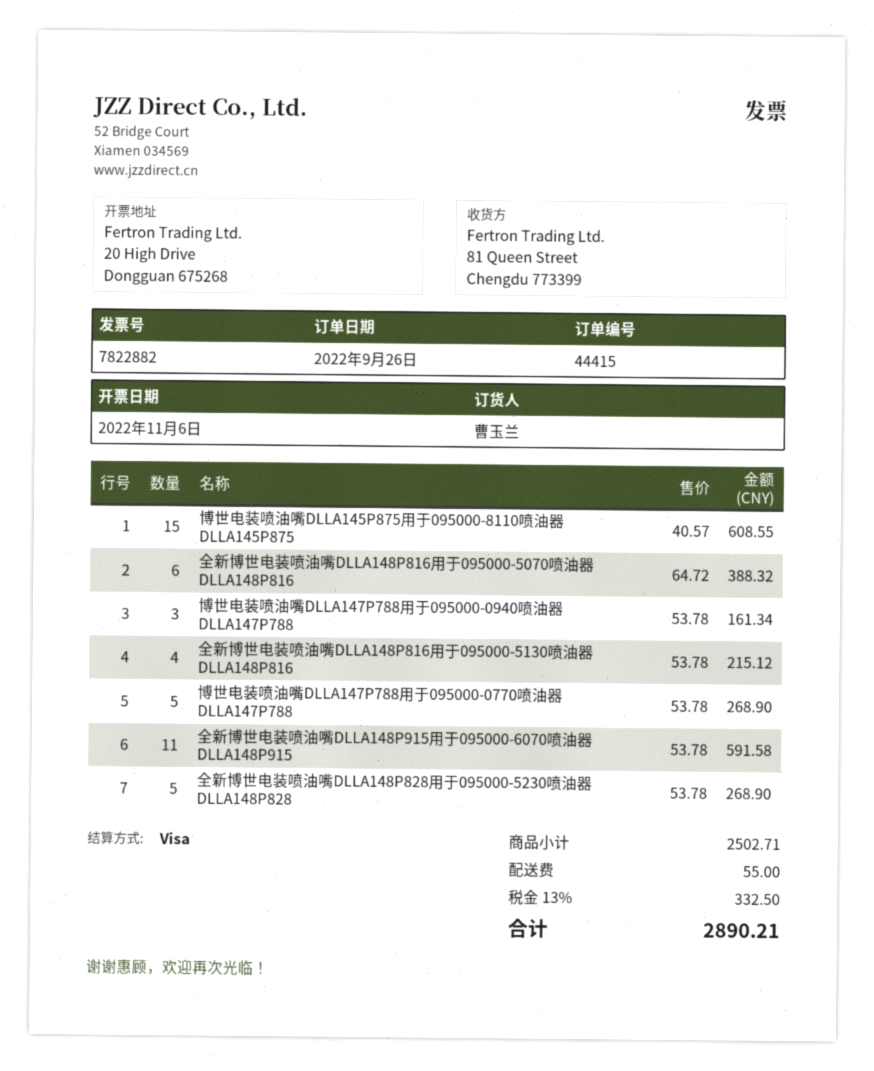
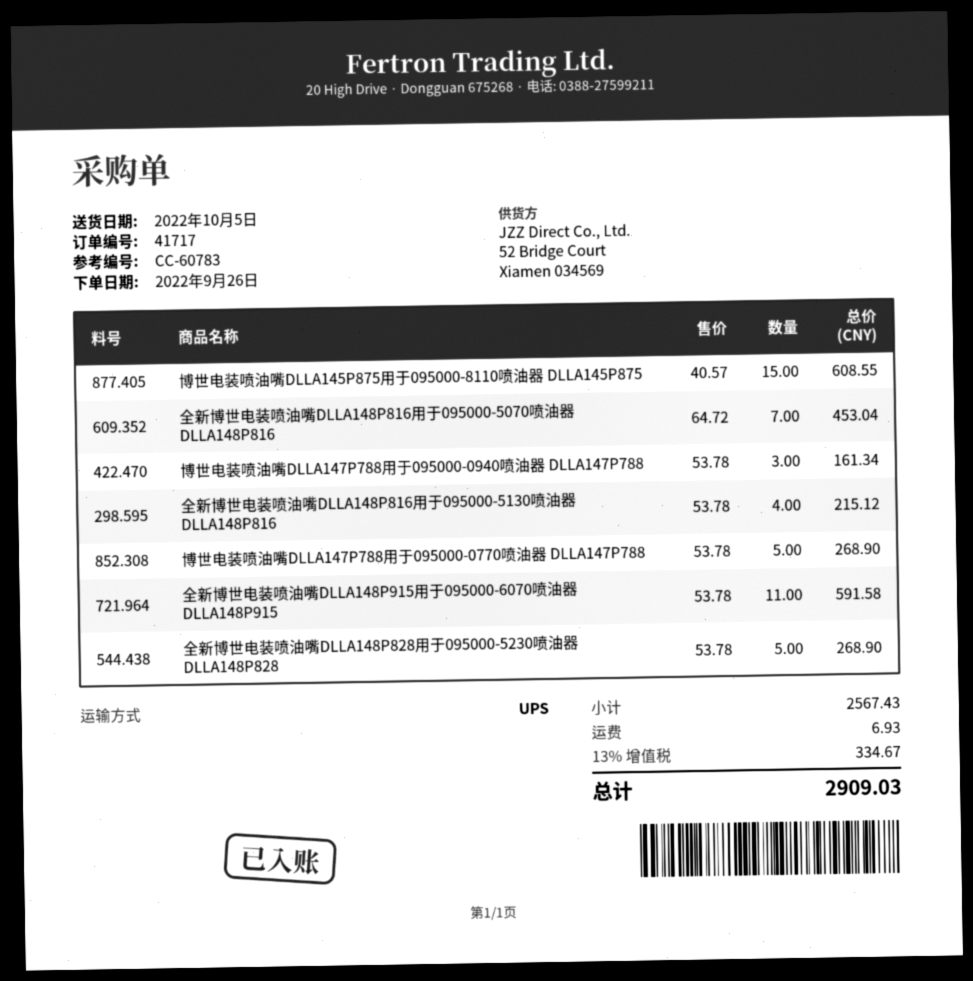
order number: 44415 -> 41717
全新博世电装喷油嘴DLLA148P816用于095000-5070喷油器 DLLA148P816: 6 x 64.72 = 388.32 -> 7 x 64.72 = 453.04
subtotal: 2502.71 -> 2567.43
shipping: 55.00 -> 6.93
tax: 13% = 332.50 -> 13% = 334.67
total: 2890.21 -> 2909.03

